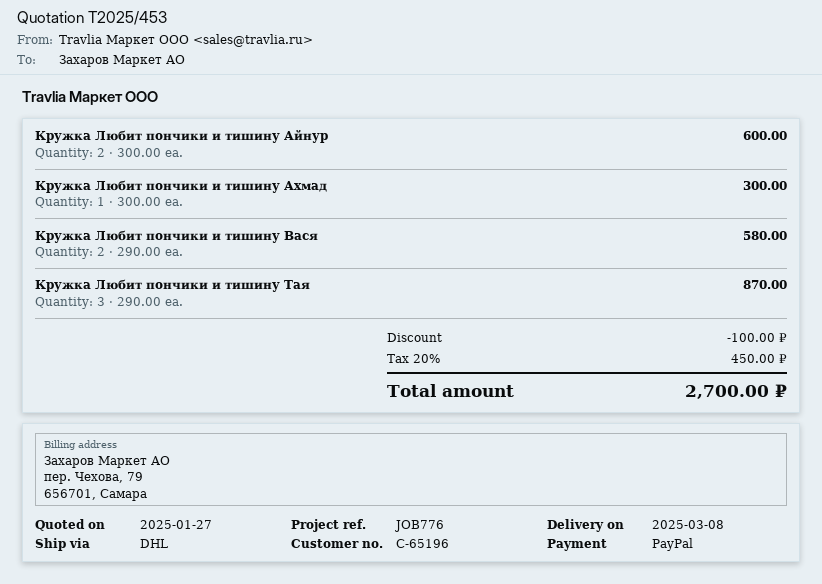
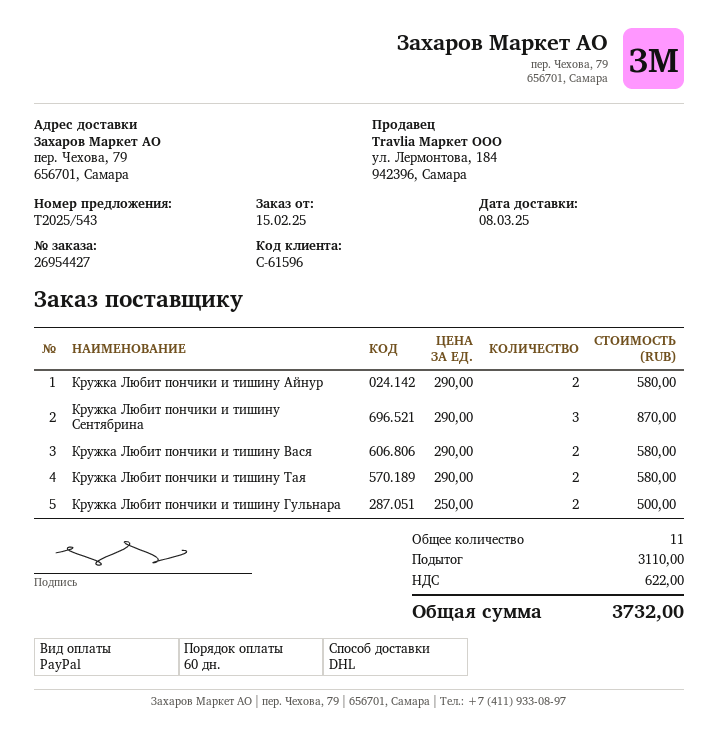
quote number: T2025/453 -> T2025/543
customer number: C-65196 -> C-61596
Кружка Любит пончики и тишину Айнур: 2 x 300.00 = 600.00 -> 2 x 290.00 = 580.00
Кружка Любит пончики и тишину Ахмад: 1 x 300.00 = 300.00 -> none
Кружка Любит пончики и тишину Тая: 3 x 290.00 = 870.00 -> 2 x 290.00 = 580.00
Кружка Любит пончики и тишину Сентябрина: none -> 3 x 290.00 = 870.00
Кружка Любит пончики и тишину Гульнара: none -> 2 x 250.00 = 500.00
discount: 100.00 -> none
tax: 450.00 -> 622.00
total: 2700.00 -> 3732.00

